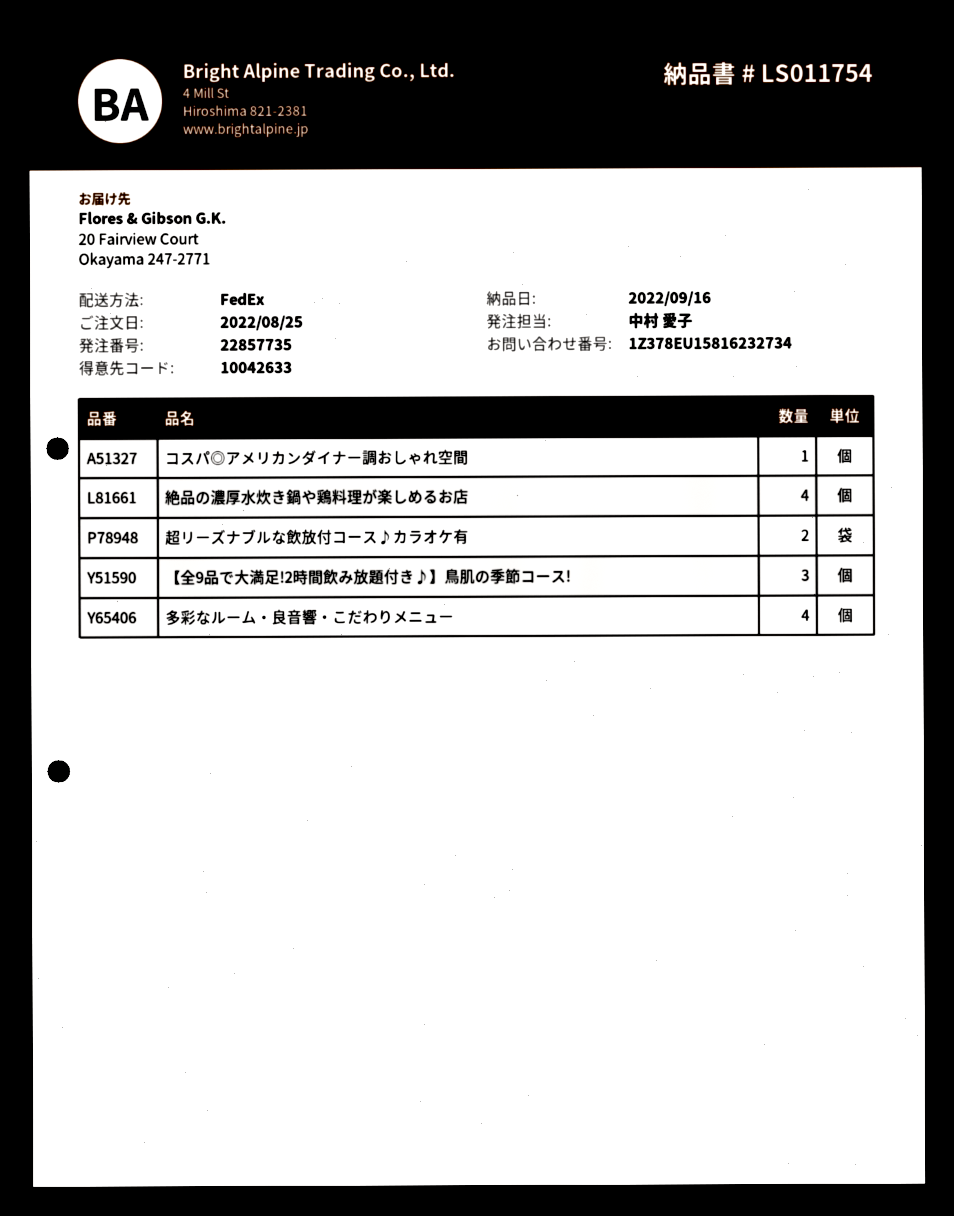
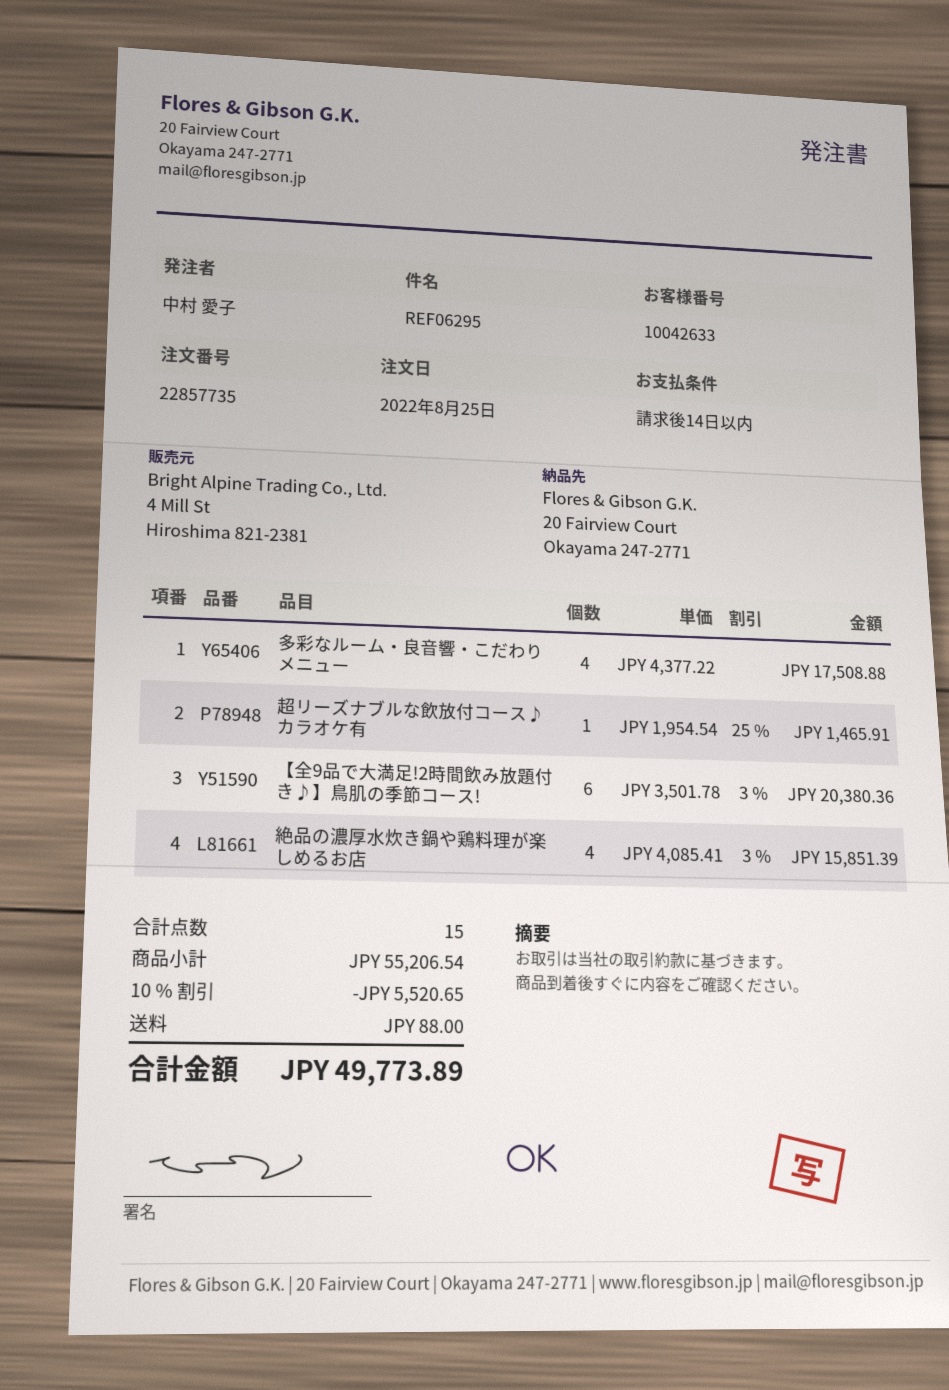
コスパ◎アメリカンダイナー調おしゃれ空間: 1 -> none
超リーズナブルな飲放付コース♪カラオケ有: 2 -> 1
【全9品で大満足!2時間飲み放題付き♪】鳥肌の季節コース!: 3 -> 6

